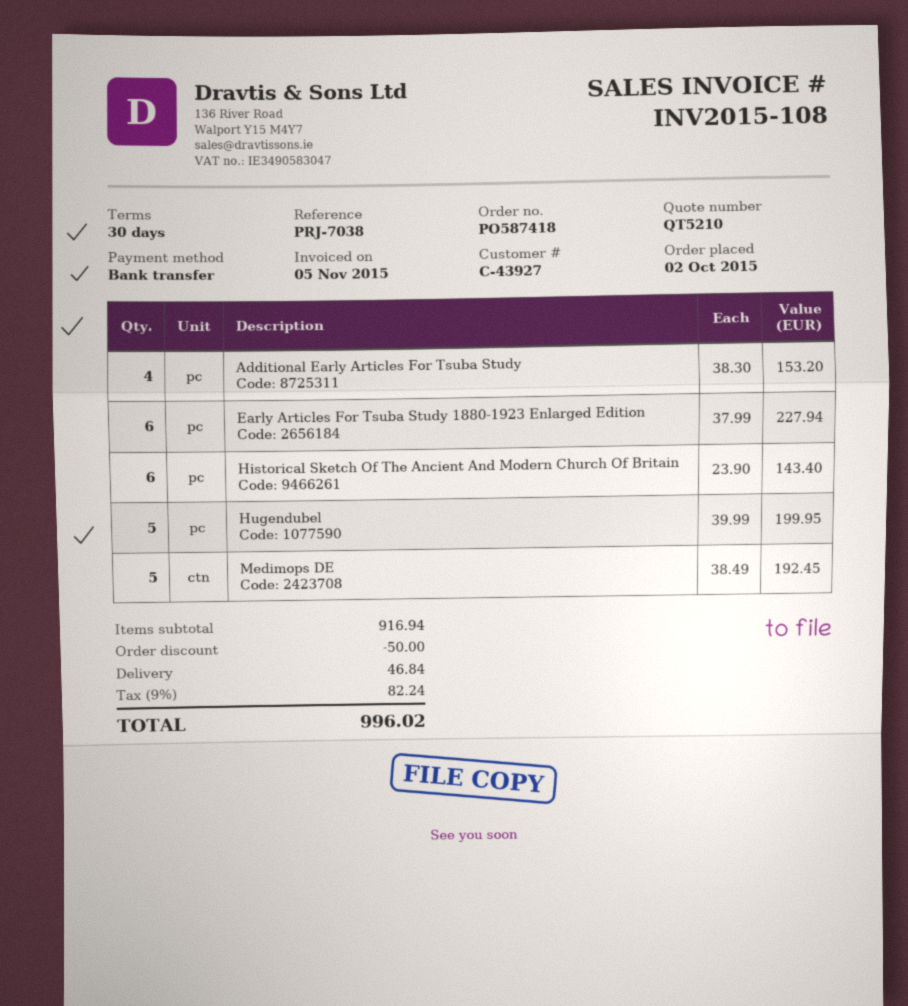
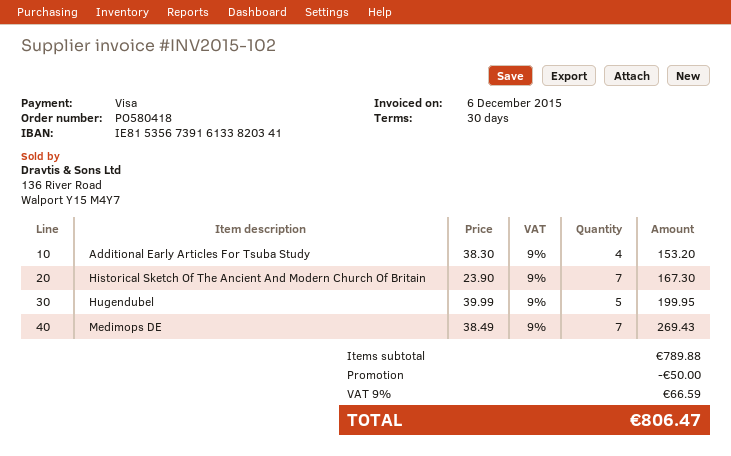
order number: PO587418 -> PO580418
invoice number: INV2015-108 -> INV2015-102
invoice date: 2015-11-05 -> 2015-12-06
payment method: bank transfer -> Visa
Early Articles For Tsuba Study 1880-1923 Enlarged Edition: 6 x 37.99 = 227.94 -> none
Historical Sketch Of The Ancient And Modern Church Of Britain: 6 x 23.90 = 143.40 -> 7 x 23.90 = 167.30
Medimops DE: 5 x 38.49 = 192.45 -> 7 x 38.49 = 269.43
subtotal: 916.94 -> 789.88
shipping: 46.84 -> none
tax: 9% = 82.24 -> 9% = 66.59
total: 996.02 -> 806.47

